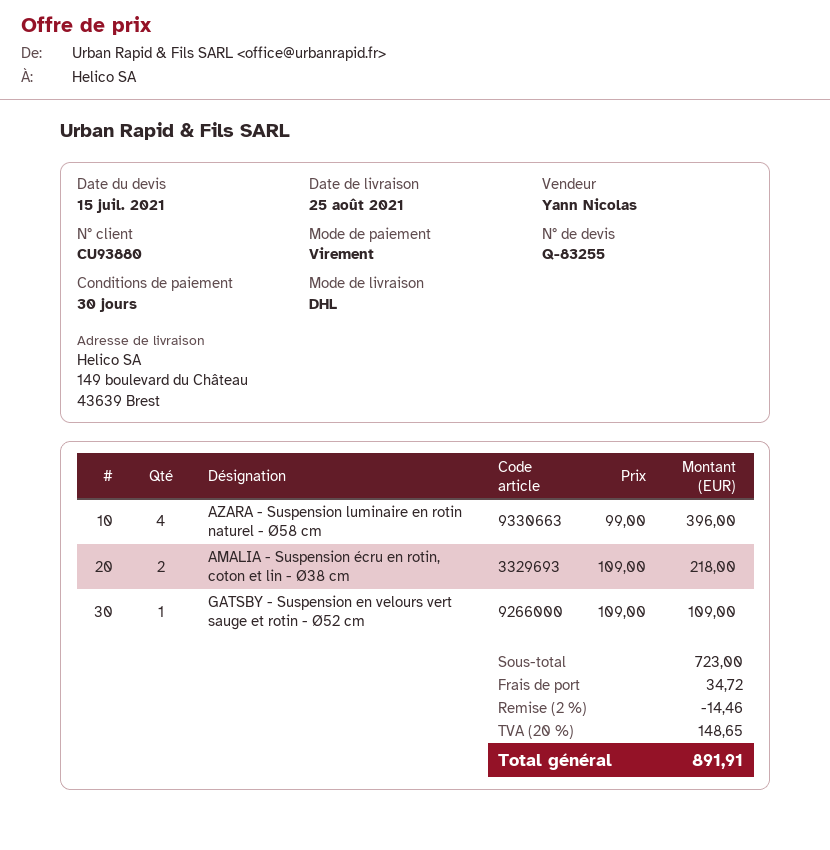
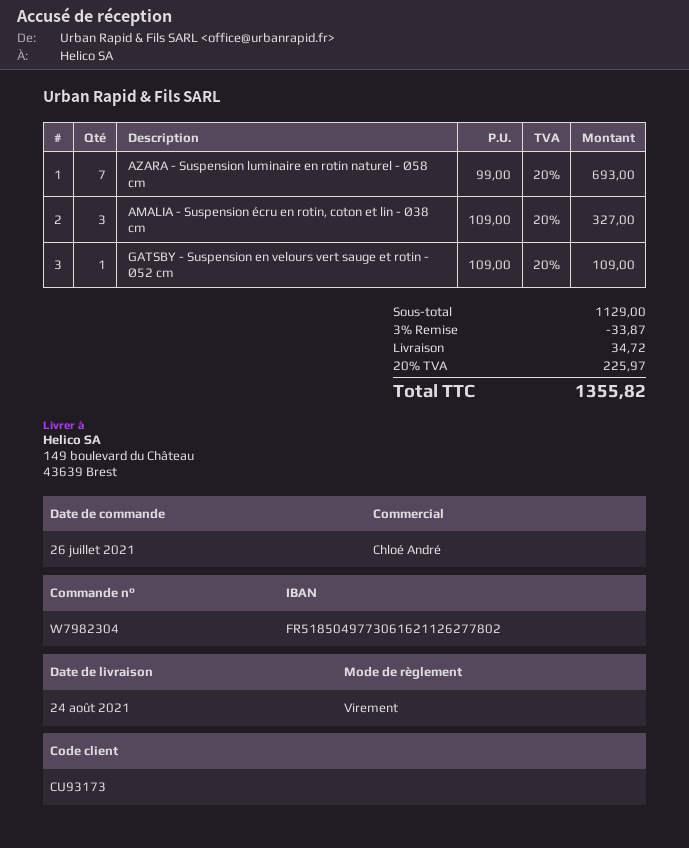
delivery date: 2021-08-25 -> 2021-08-24
customer number: CU93880 -> CU93173
sales rep: Yann Nicolas -> Chloé André
AZARA - Suspension luminaire en rotin naturel - Ø58 cm: 4 x 99.00 = 396.00 -> 7 x 99.00 = 693.00
AMALIA - Suspension écru en rotin, coton et lin - Ø38 cm: 2 x 109.00 = 218.00 -> 3 x 109.00 = 327.00
subtotal: 723.00 -> 1129.00
discount: 2% = 14.46 -> 3% = 33.87
tax: 20% = 148.65 -> 20% = 225.97
total: 891.91 -> 1355.82

